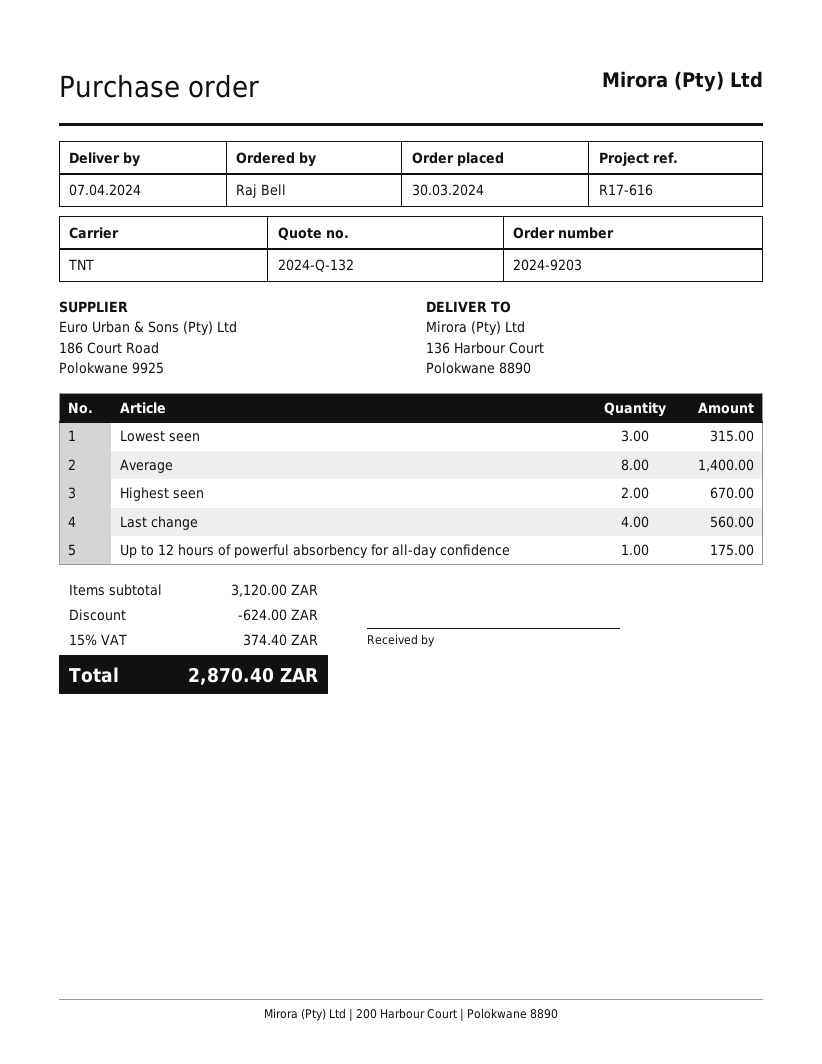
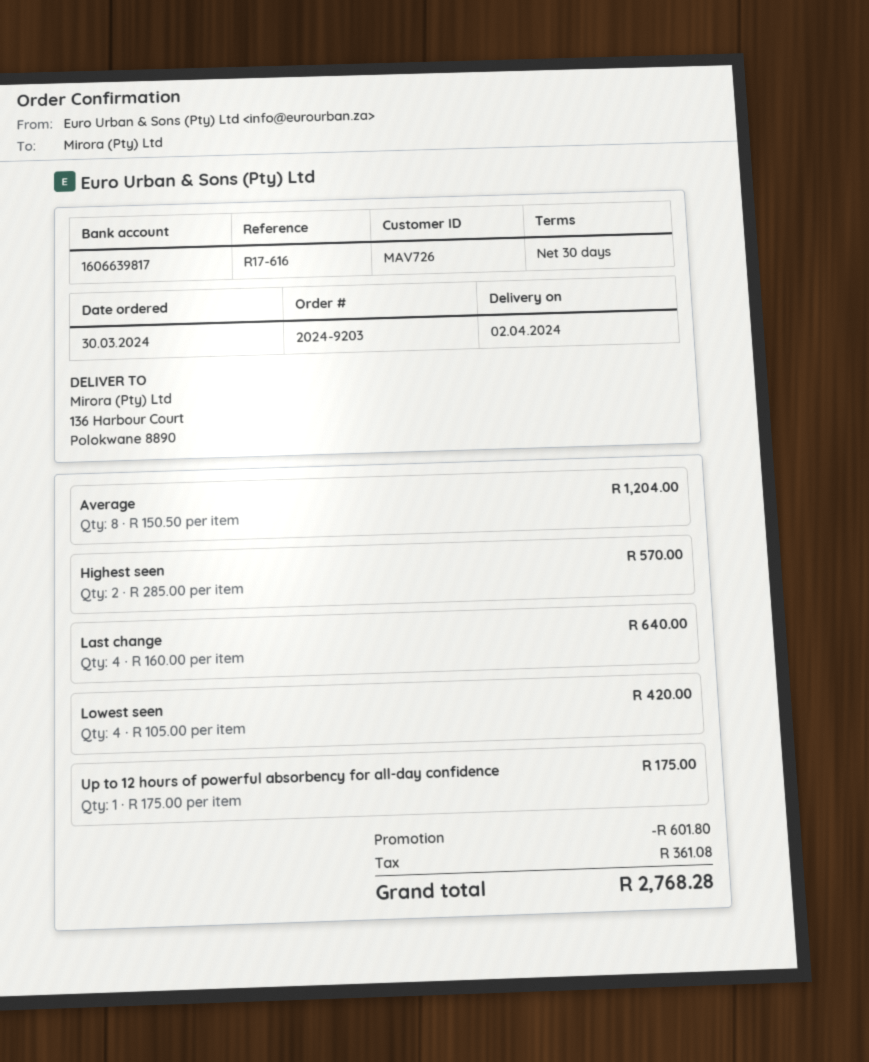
delivery date: 2024-04-07 -> 2024-04-02
Lowest seen: 3 for 315.00 -> 4 for 420.00
Average: 8 for 1400.00 -> 8 for 1204.00
Highest seen: 2 for 670.00 -> 2 for 570.00
Last change: 4 for 560.00 -> 4 for 640.00
discount: 624.00 -> 601.80
tax: 374.40 -> 361.08
total: 2870.40 -> 2768.28

